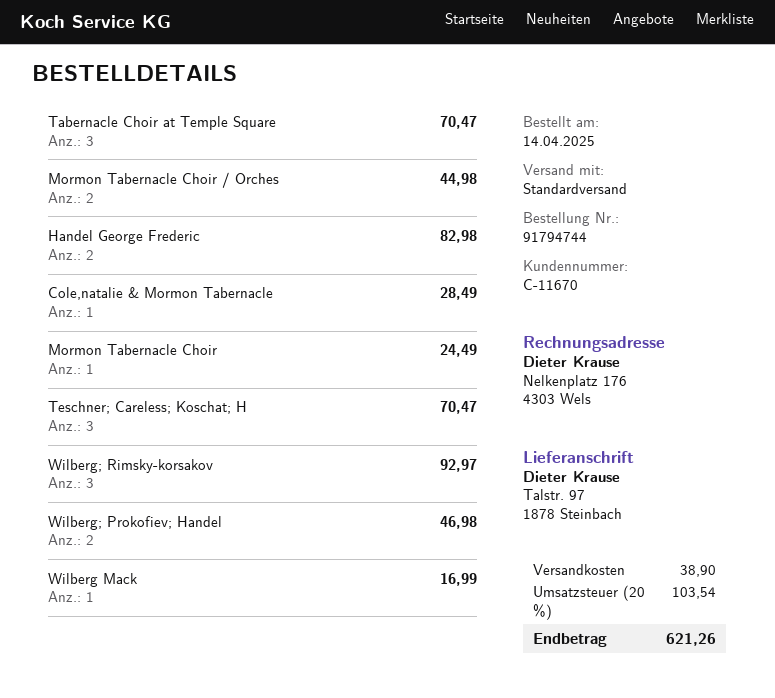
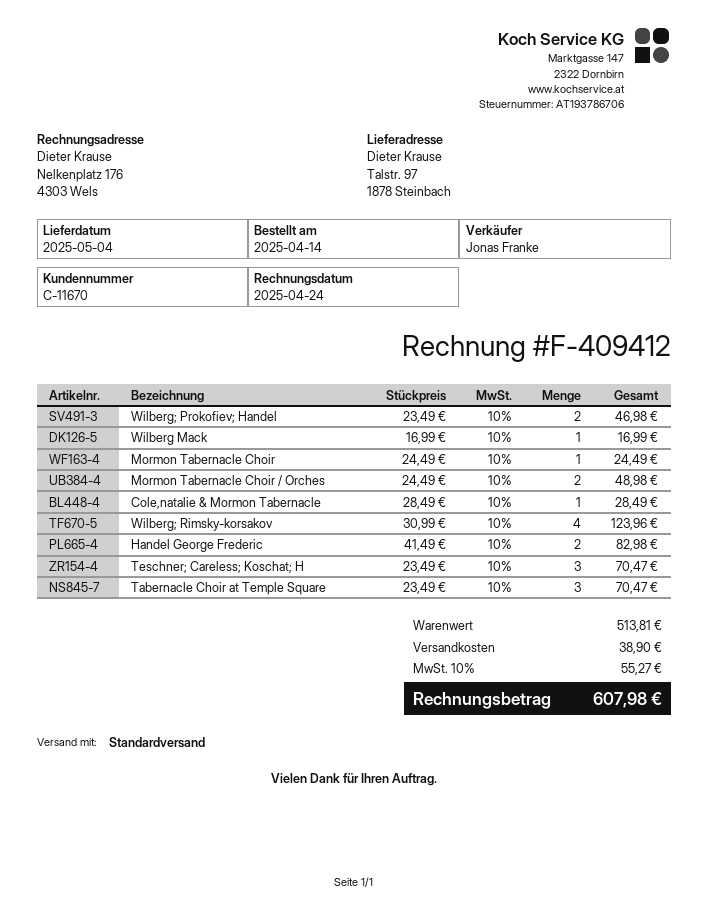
Mormon Tabernacle Choir / Orches: 2 for 44.98 -> 2 for 48.98
Wilberg; Rimsky-korsakov: 3 for 92.97 -> 4 for 123.96
tax: 20% = 103.54 -> 10% = 55.27
total: 621.26 -> 607.98

